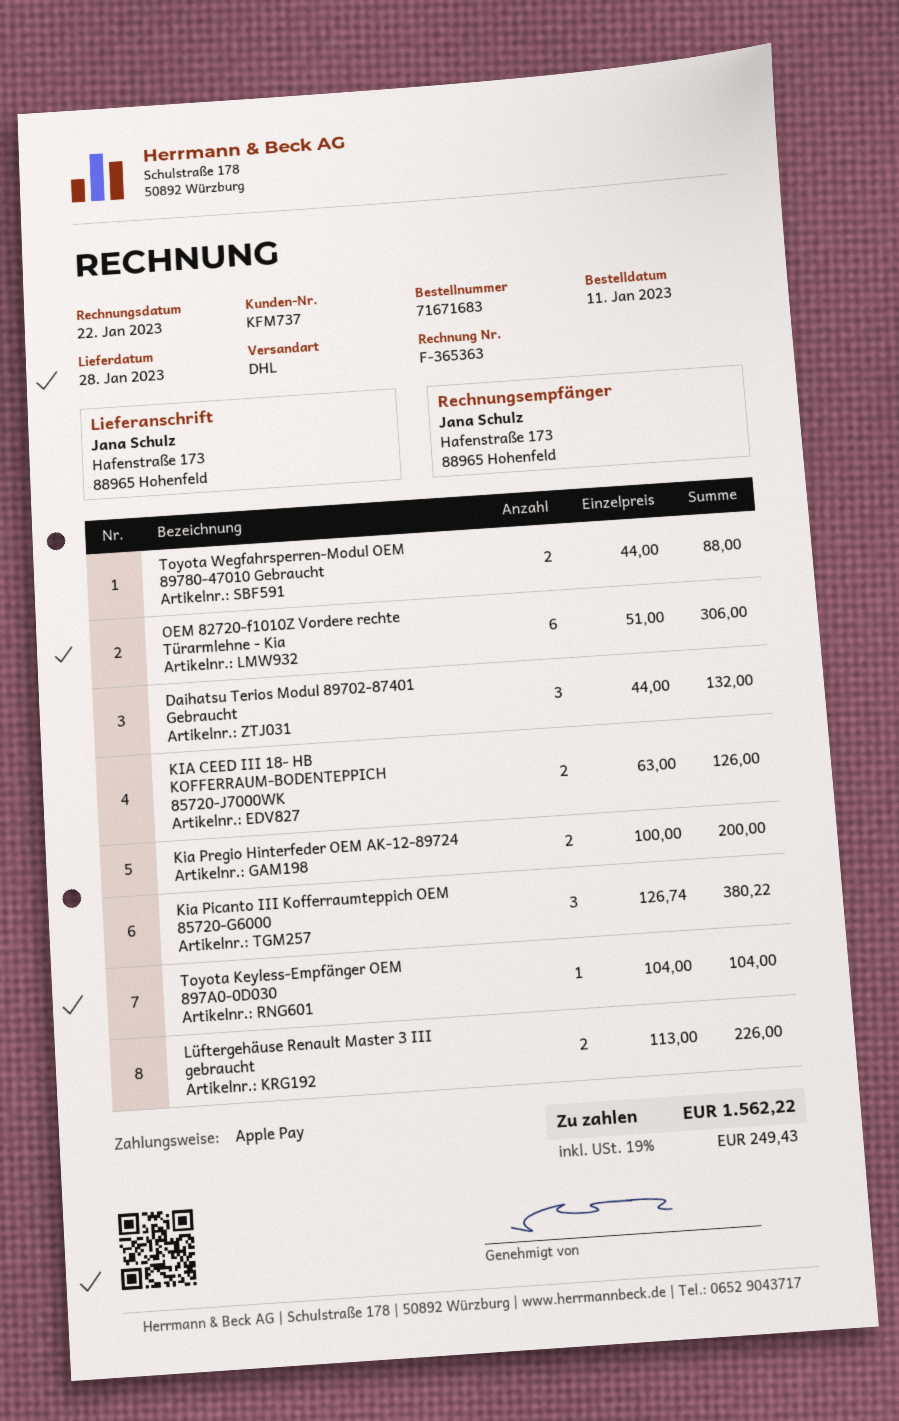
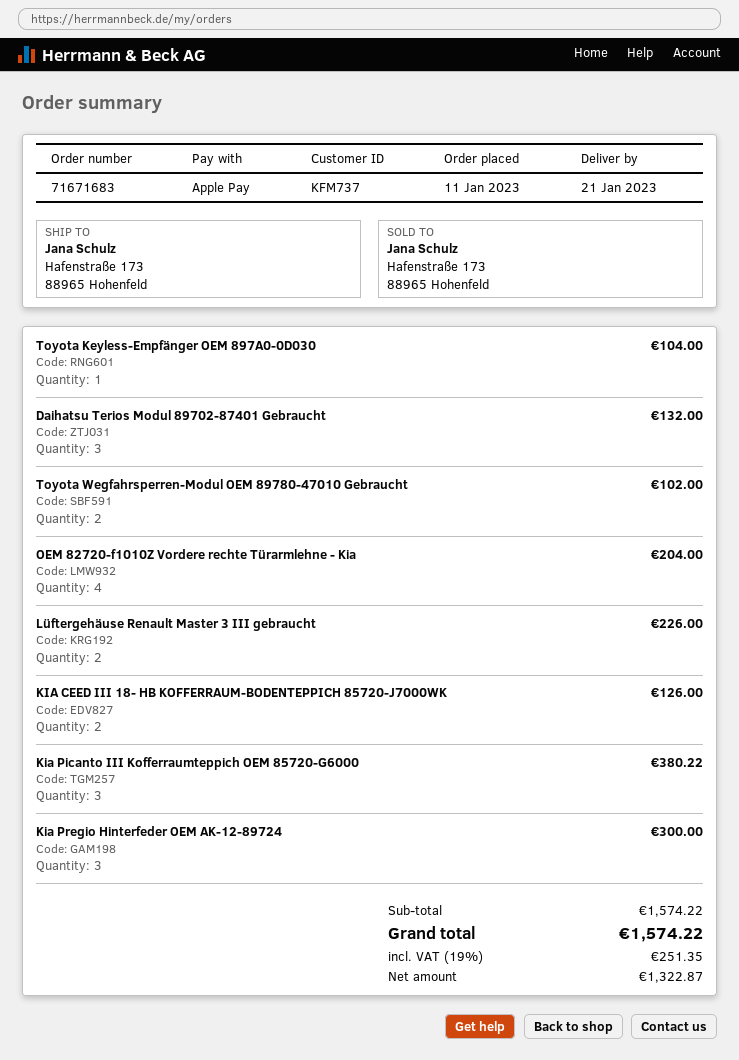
delivery date: 2023-01-28 -> 2023-01-21
Toyota Wegfahrsperren-Modul OEM 89780-47010 Gebraucht: 2 for 88.00 -> 2 for 102.00
OEM 82720-f1010Z Vordere rechte Türarmlehne - Kia: 6 for 306.00 -> 4 for 204.00
Kia Pregio Hinterfeder OEM AK-12-89724: 2 for 200.00 -> 3 for 300.00
tax: 19% = 249.43 -> 19% = 251.35
total: 1562.22 -> 1574.22

